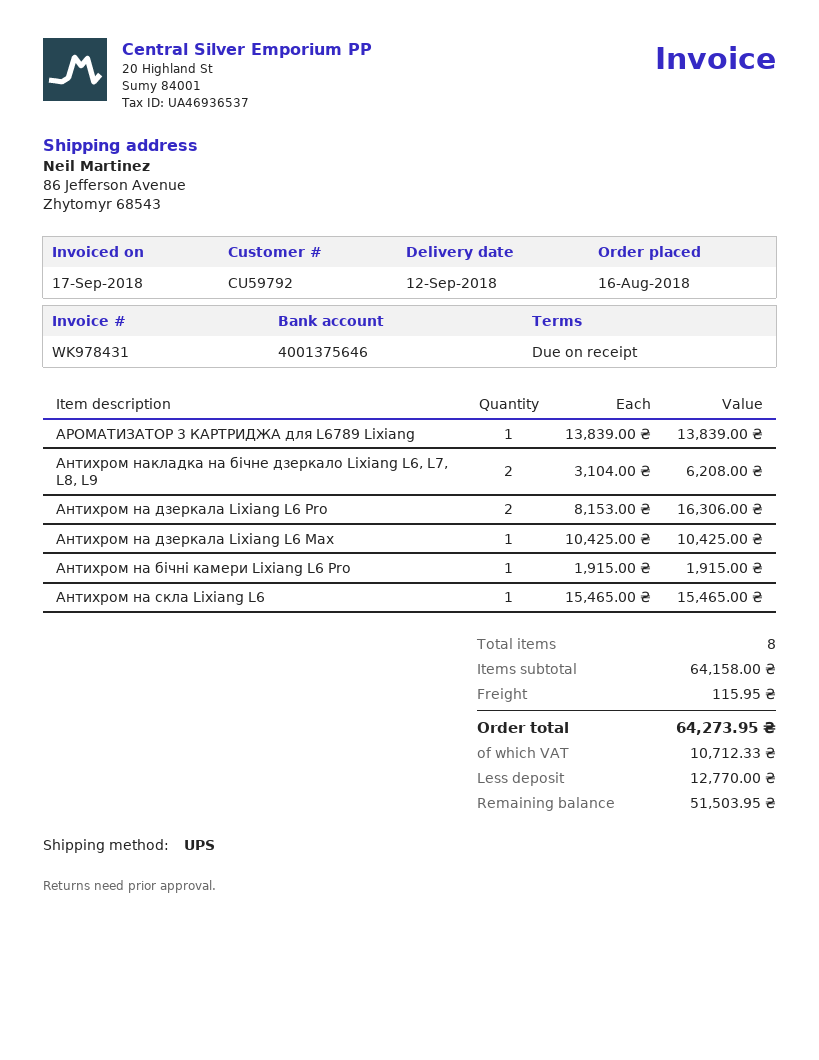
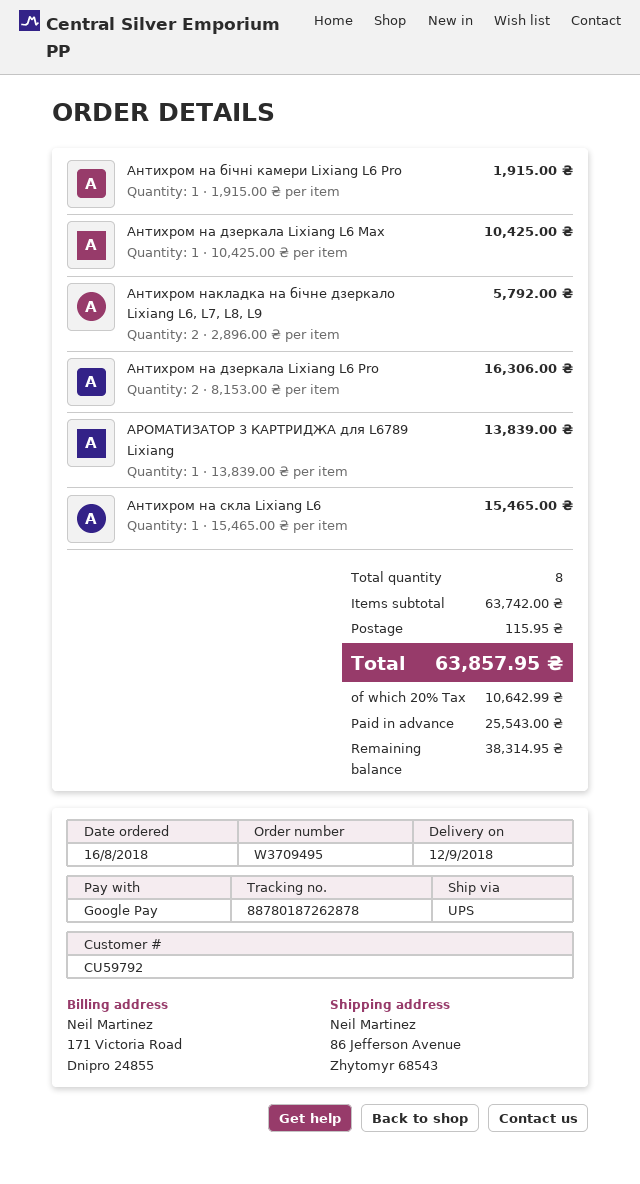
Антихром накладка на бічне дзеркало Lixiang L6, L7, L8, L9: 2 x 3104.00 = 6208.00 -> 2 x 2896.00 = 5792.00
subtotal: 64158.00 -> 63742.00
tax: 10712.33 -> 10642.99
total: 64273.95 -> 63857.95
deposit: 12770.00 -> 25543.00
balance: 51503.95 -> 38314.95

